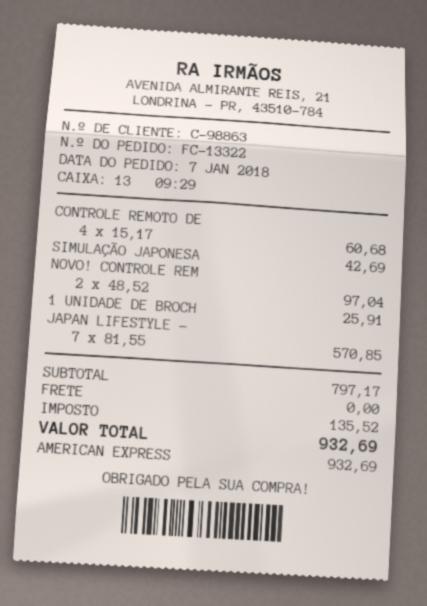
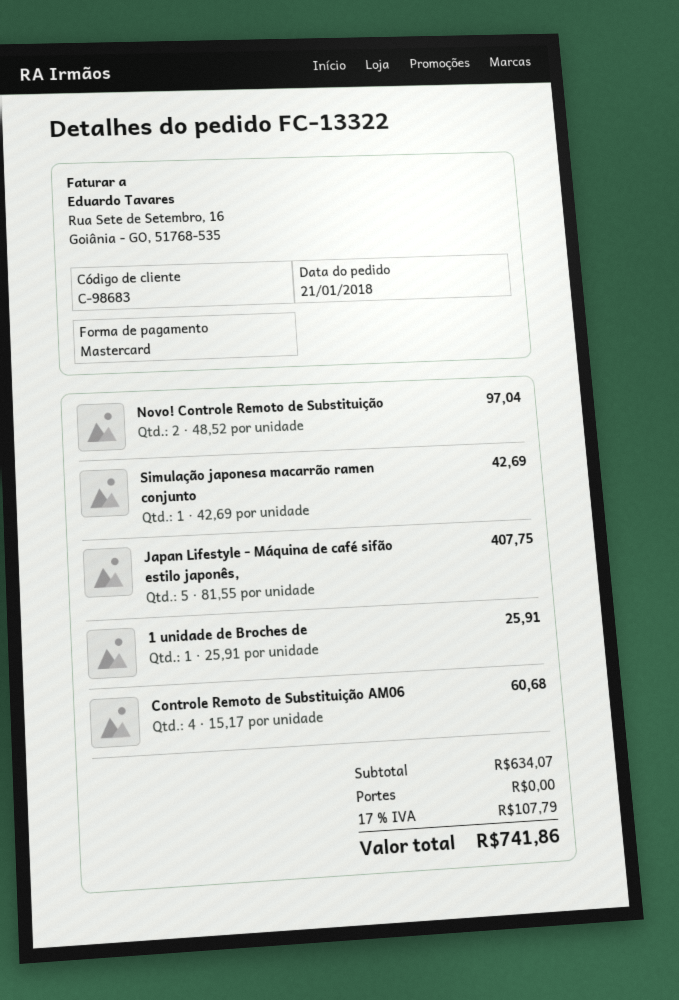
order date: 2018-01-07 -> 2018-01-21
customer number: C-98863 -> C-98683
payment method: American Express -> Mastercard
JAPAN LIFESTYLE -: 7 x 81.55 = 570.85 -> 5 x 81.55 = 407.75
subtotal: 797.17 -> 634.07
tax: 135.52 -> 107.79
total: 932.69 -> 741.86

